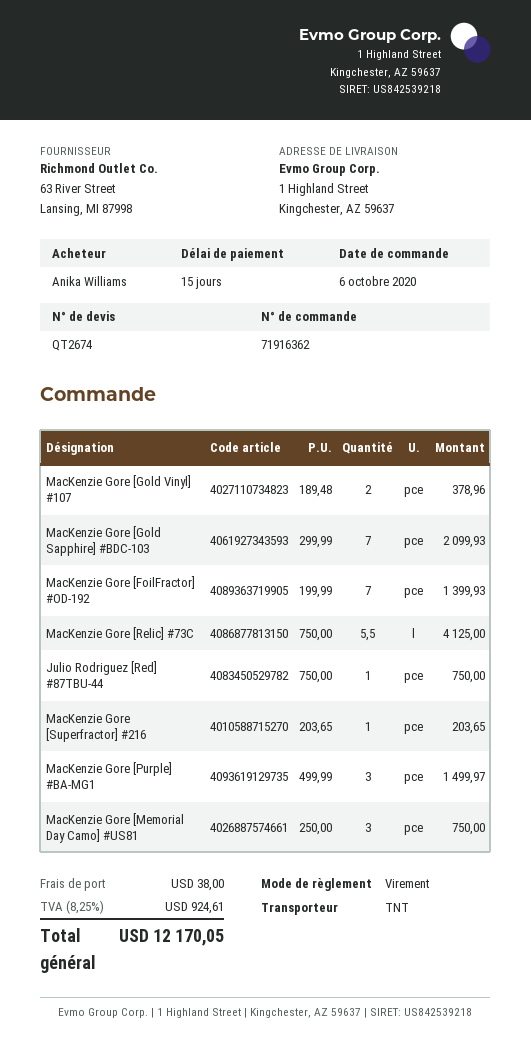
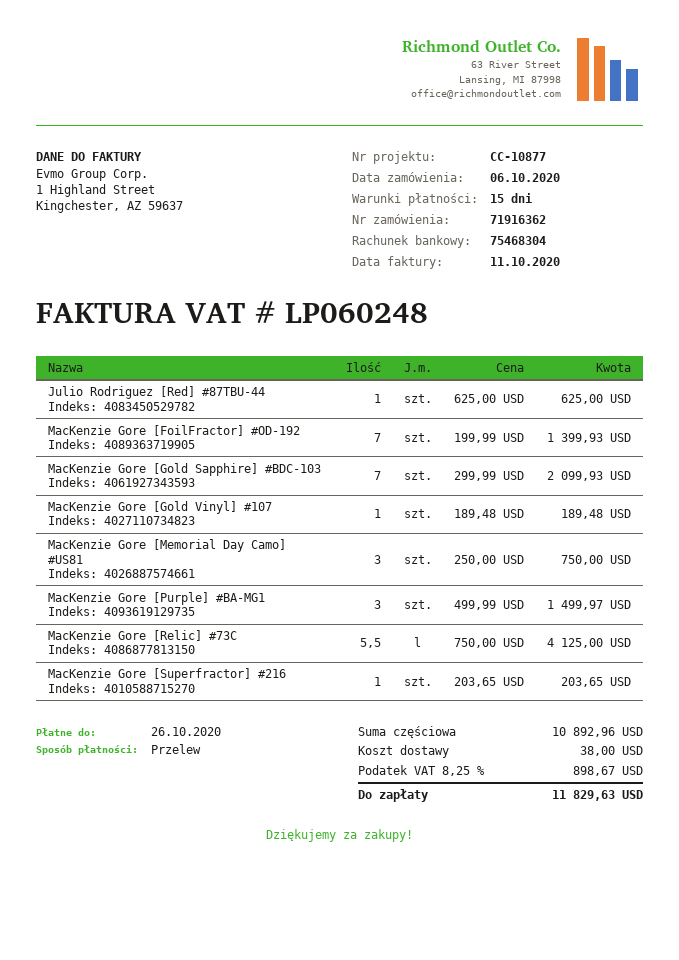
MacKenzie Gore [Gold Vinyl] #107: 2 x 189.48 = 378.96 -> 1 x 189.48 = 189.48
Julio Rodriguez [Red] #87TBU-44: 1 x 750.00 = 750.00 -> 1 x 625.00 = 625.00
tax: 8.25% = 924.61 -> 8.25% = 898.67
total: 12170.05 -> 11829.63

